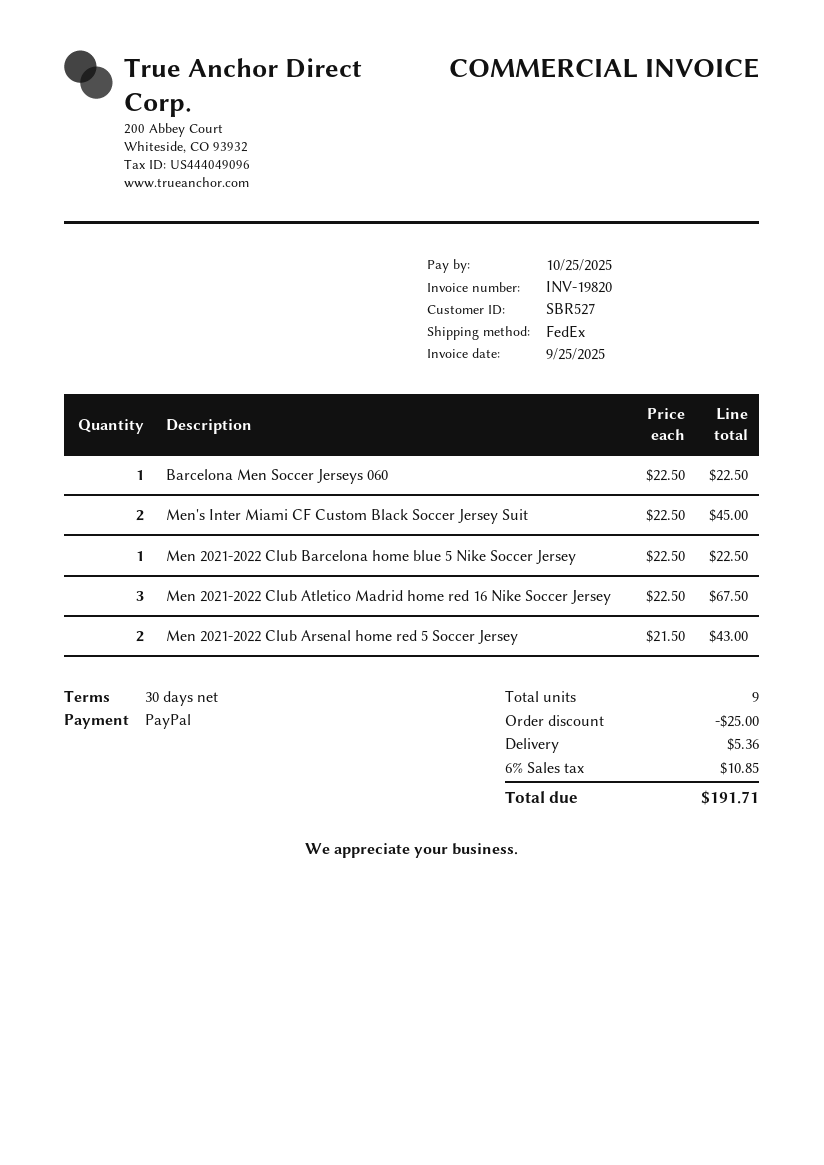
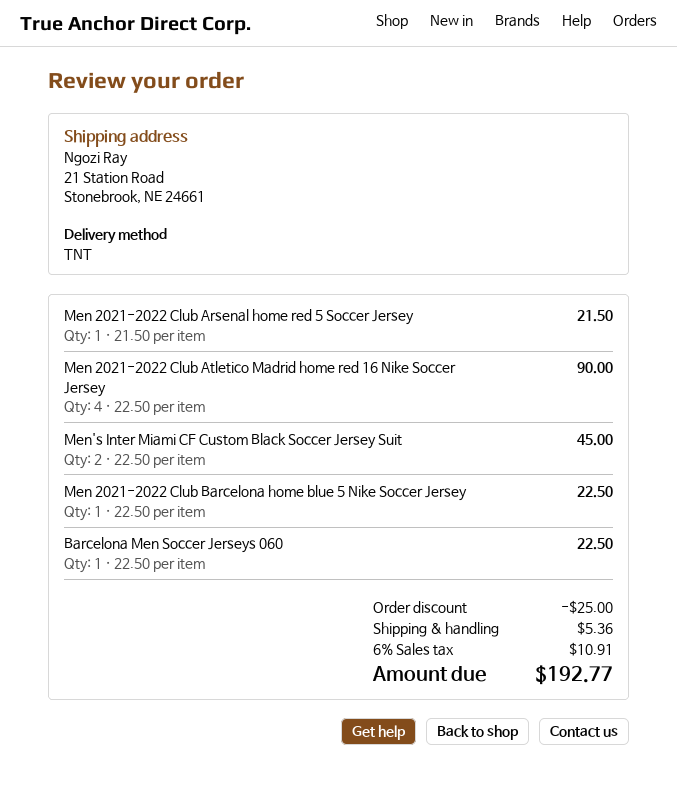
shipping method: FedEx -> TNT
Men 2021-2022 Club Atletico Madrid home red 16 Nike Soccer Jersey: 3 x 22.50 = 67.50 -> 4 x 22.50 = 90.00
Men 2021-2022 Club Arsenal home red 5 Soccer Jersey: 2 x 21.50 = 43.00 -> 1 x 21.50 = 21.50
tax: 6% = 10.85 -> 6% = 10.91
total: 191.71 -> 192.77

